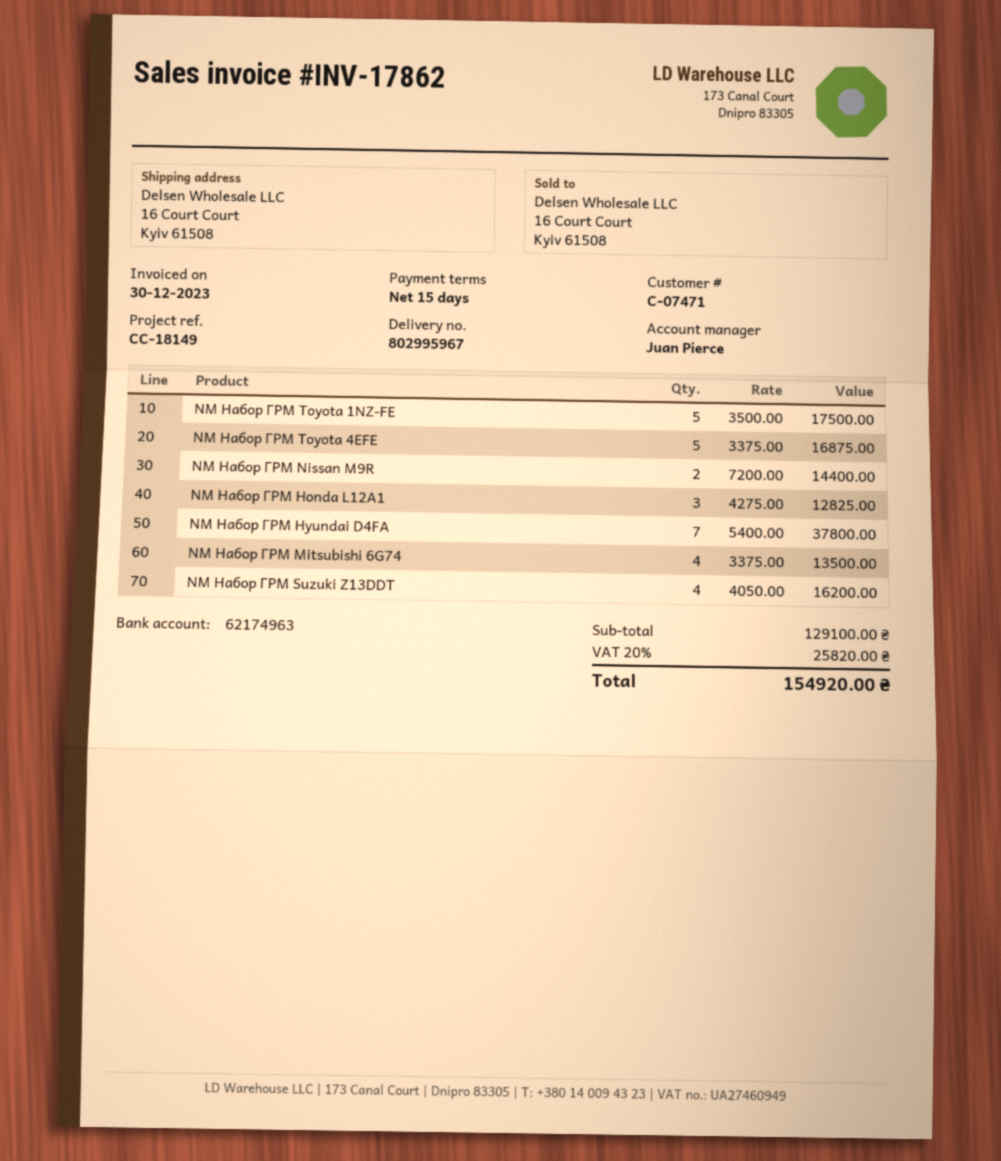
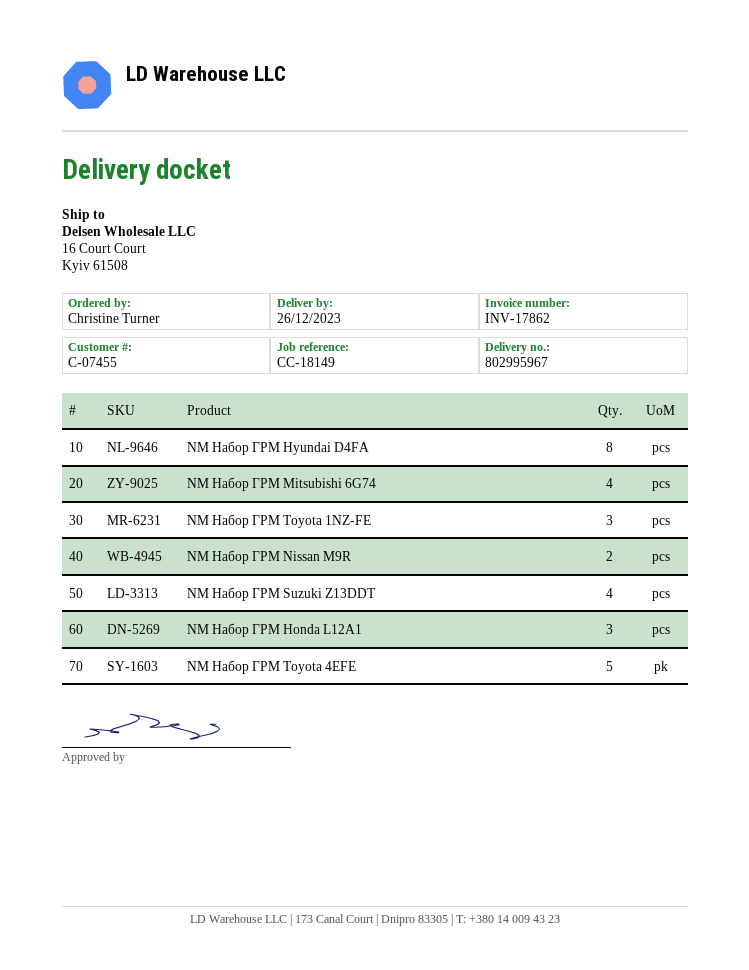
customer number: C-07471 -> C-07455
NM Набор ГРМ Toyota 1NZ-FE: 5 -> 3
NM Набор ГРМ Hyundai D4FA: 7 -> 8

